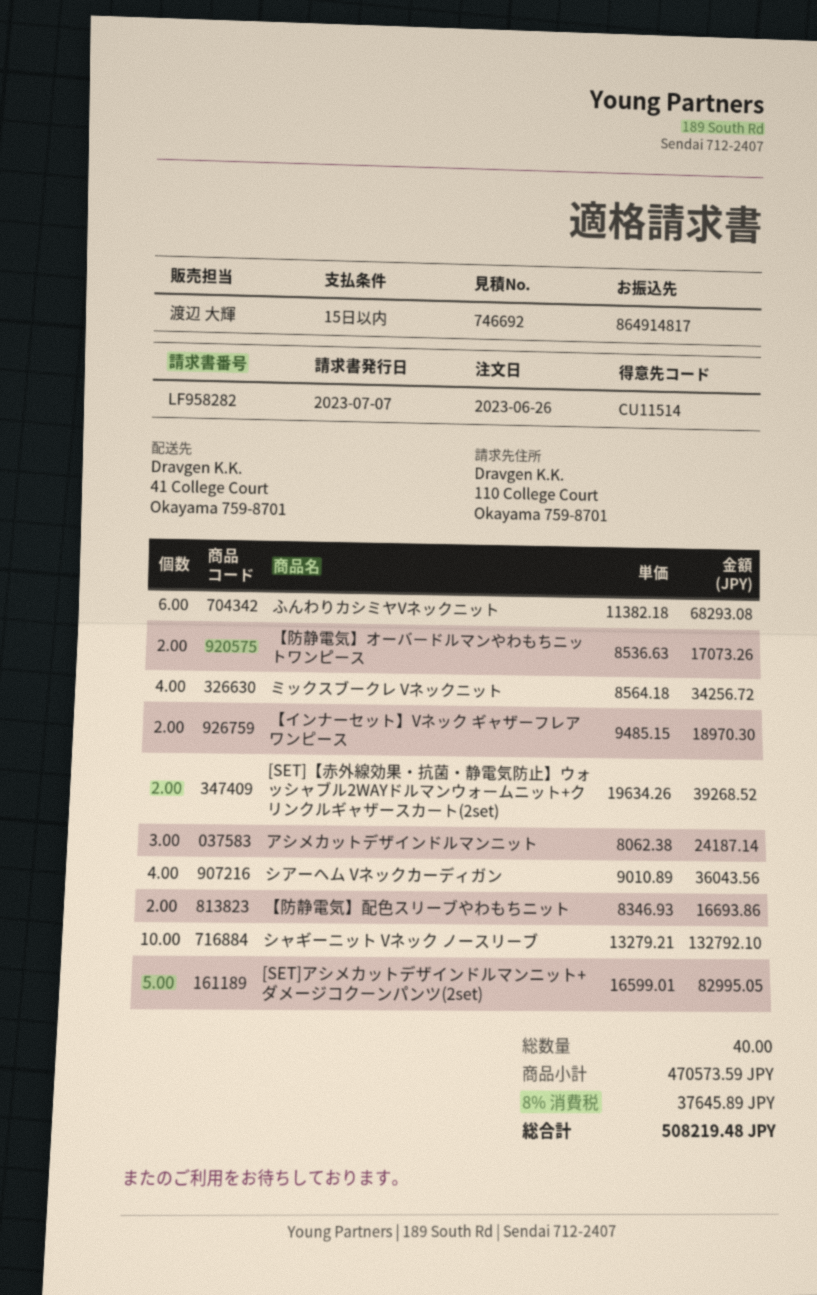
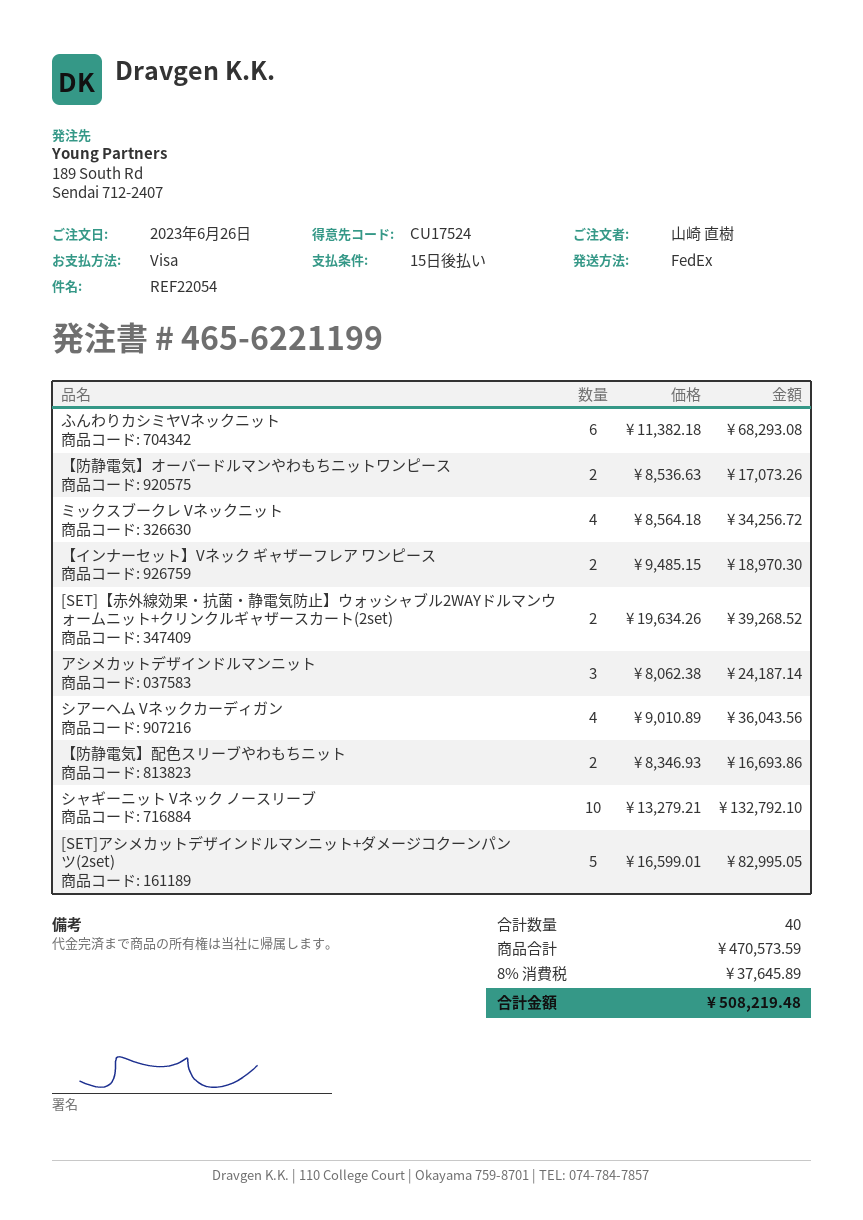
customer number: CU11514 -> CU17524

